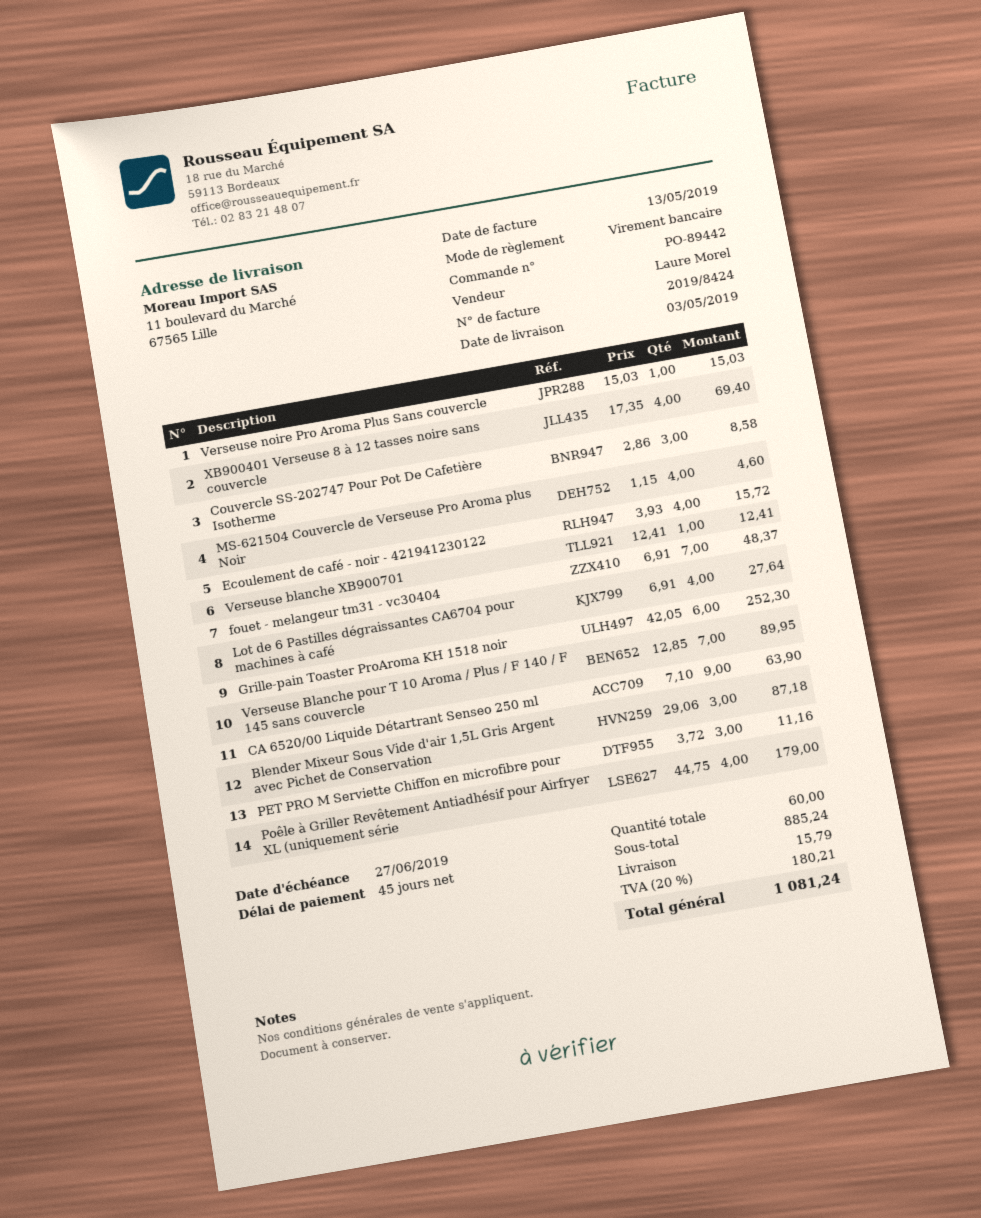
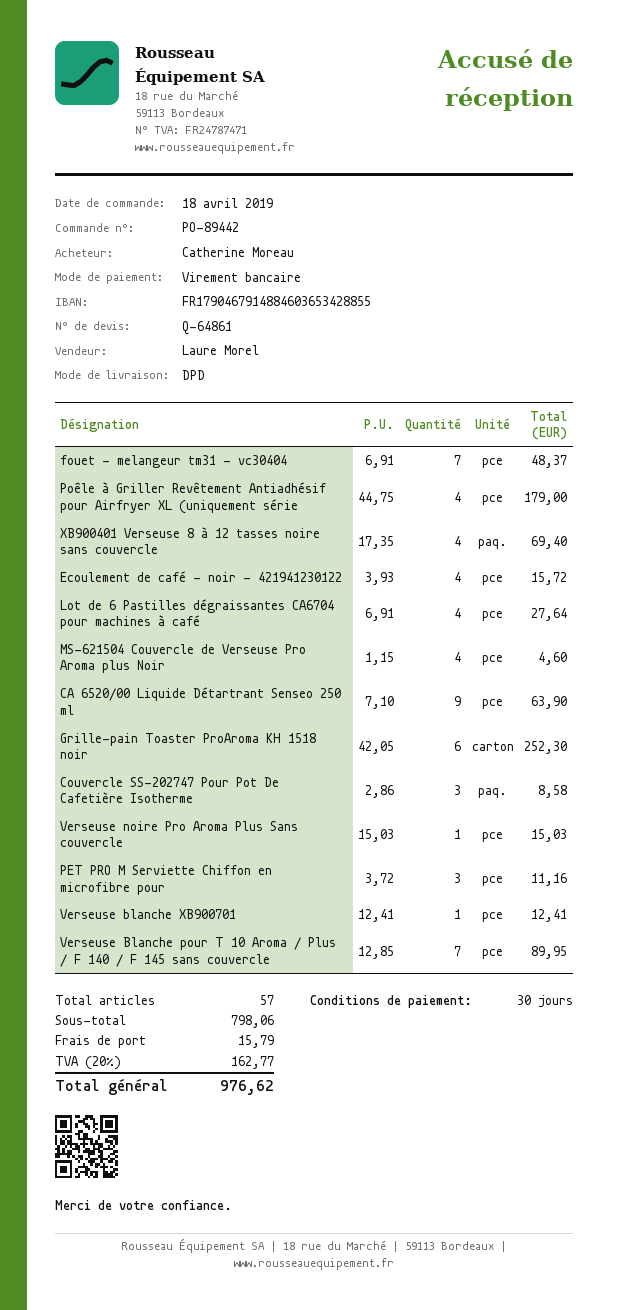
payment terms: 45 days -> 30 days
Blender Mixeur Sous Vide d'air 1,5L Gris Argent avec Pichet de Conservation: 3 x 29.06 = 87.18 -> none
total quantity: 60 -> 57
subtotal: 885.24 -> 798.06
tax: 20% = 180.21 -> 20% = 162.77
total: 1081.24 -> 976.62

